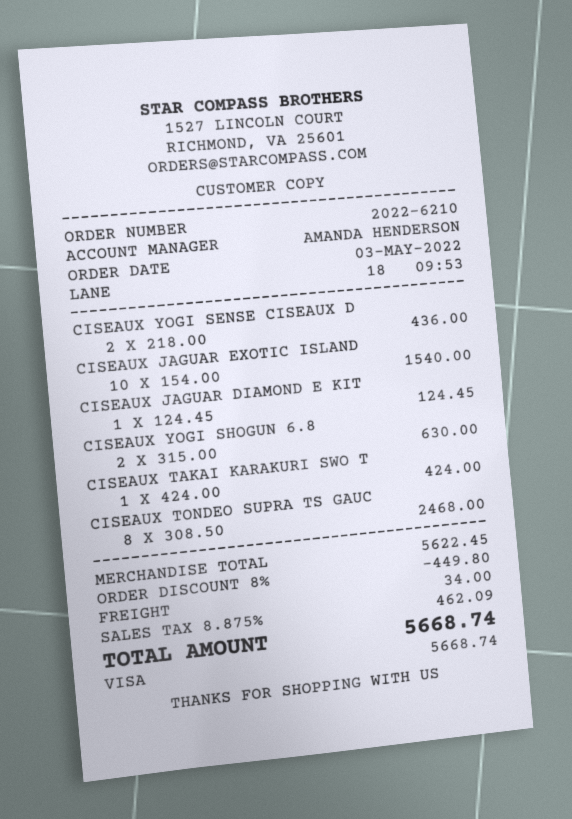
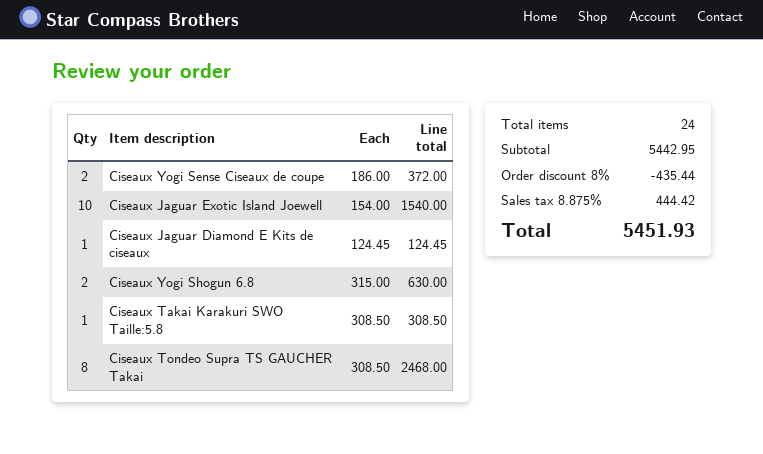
CISEAUX YOGI SENSE CISEAUX D: 2 x 218.00 = 436.00 -> 2 x 186.00 = 372.00
CISEAUX TAKAI KARAKURI SWO T: 1 x 424.00 = 424.00 -> 1 x 308.50 = 308.50
subtotal: 5622.45 -> 5442.95
discount: 8% = 449.80 -> 8% = 435.44
shipping: 34.00 -> none
tax: 8.875% = 462.09 -> 8.875% = 444.42
total: 5668.74 -> 5451.93

